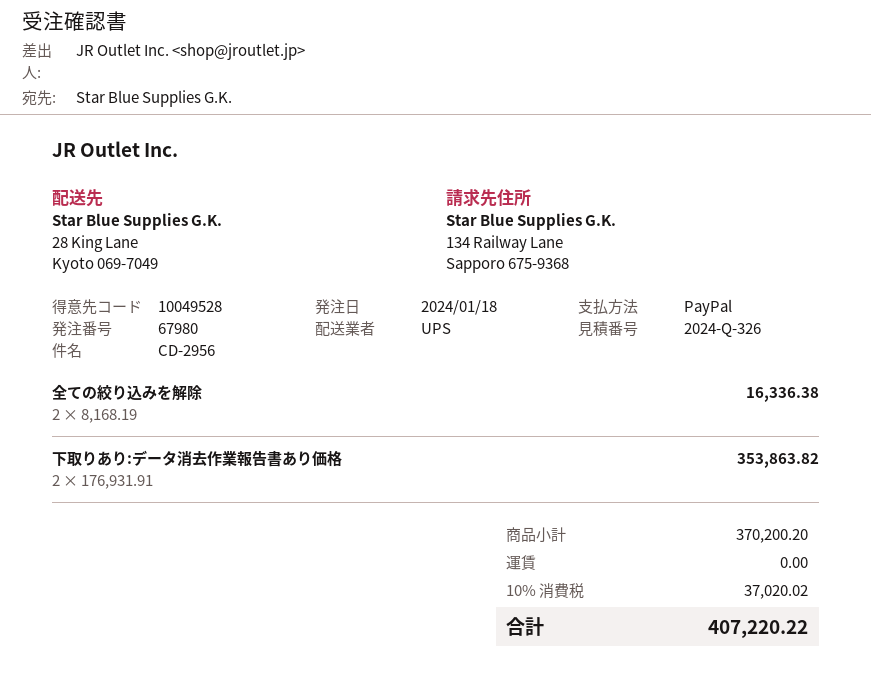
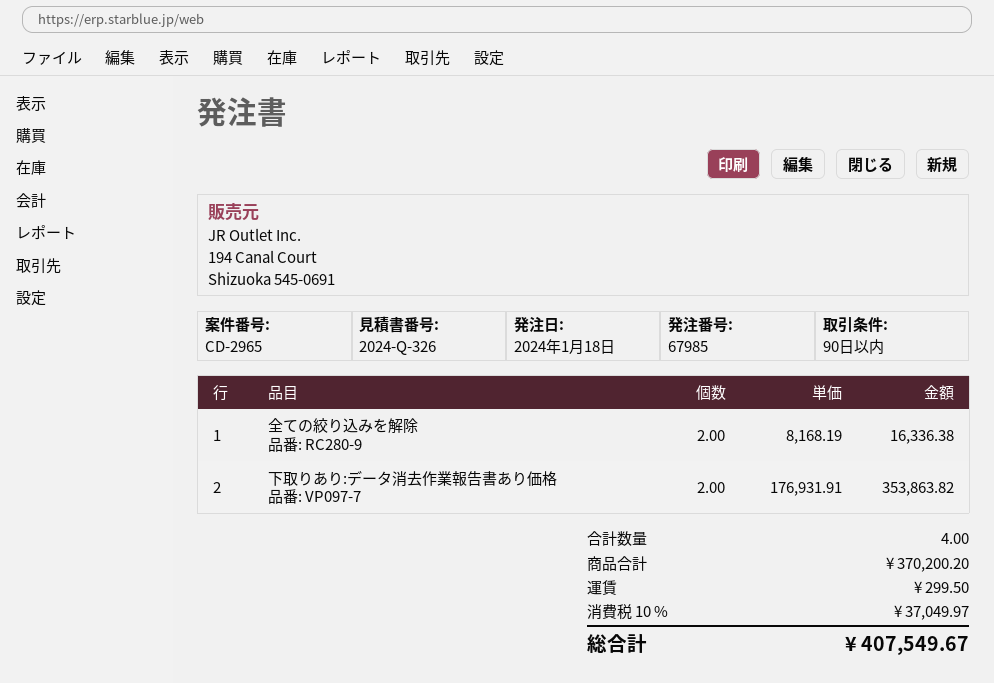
order number: 67980 -> 67985
reference: CD-2956 -> CD-2965
shipping: 0.00 -> 299.50
tax: 10% = 37020.02 -> 10% = 37049.97
total: 407220.22 -> 407549.67

